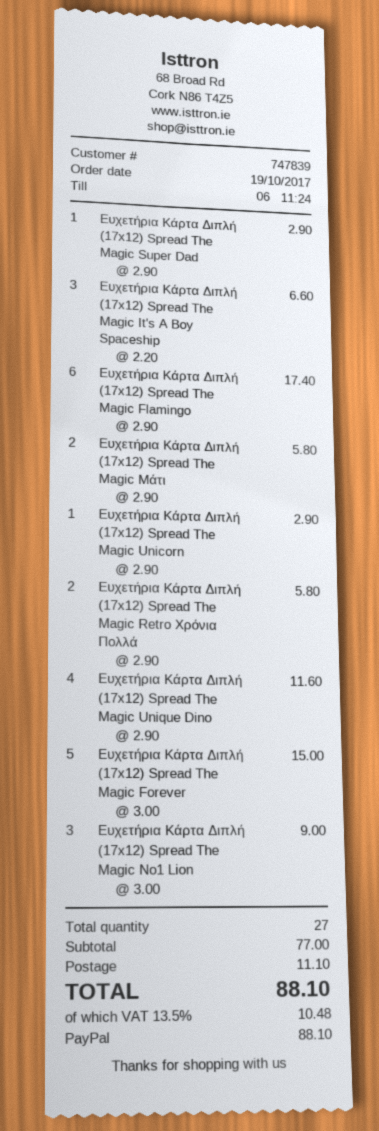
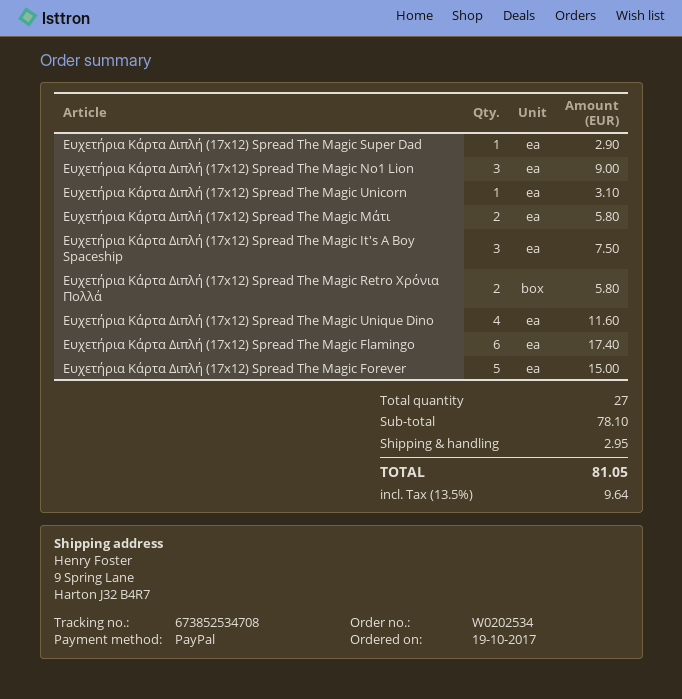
Ευχετήρια Κάρτα Διπλή (17x12) Spread The Magic It's A Boy Spaceship: 3 for 6.60 -> 3 for 7.50
Ευχετήρια Κάρτα Διπλή (17x12) Spread The Magic Unicorn: 1 for 2.90 -> 1 for 3.10
subtotal: 77.00 -> 78.10
shipping: 11.10 -> 2.95
tax: 13.5% = 10.48 -> 13.5% = 9.64
total: 88.10 -> 81.05

